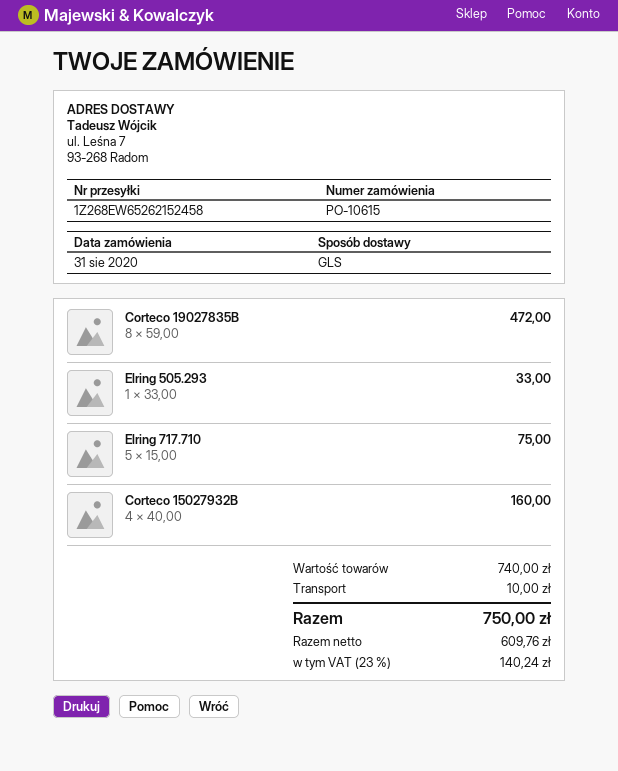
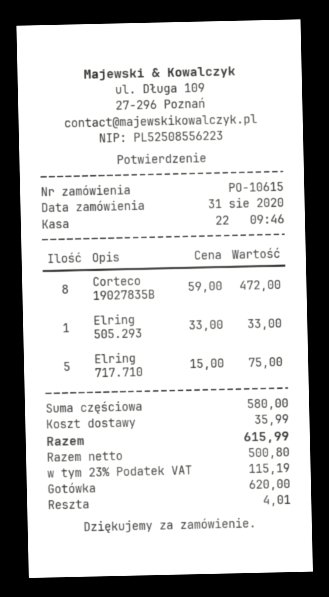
Corteco 15027932B: 4 x 40.00 = 160.00 -> none
subtotal: 740.00 -> 580.00
shipping: 10.00 -> 35.99
net: 609.76 -> 500.80
tax: 23% = 140.24 -> 23% = 115.19
total: 750.00 -> 615.99

